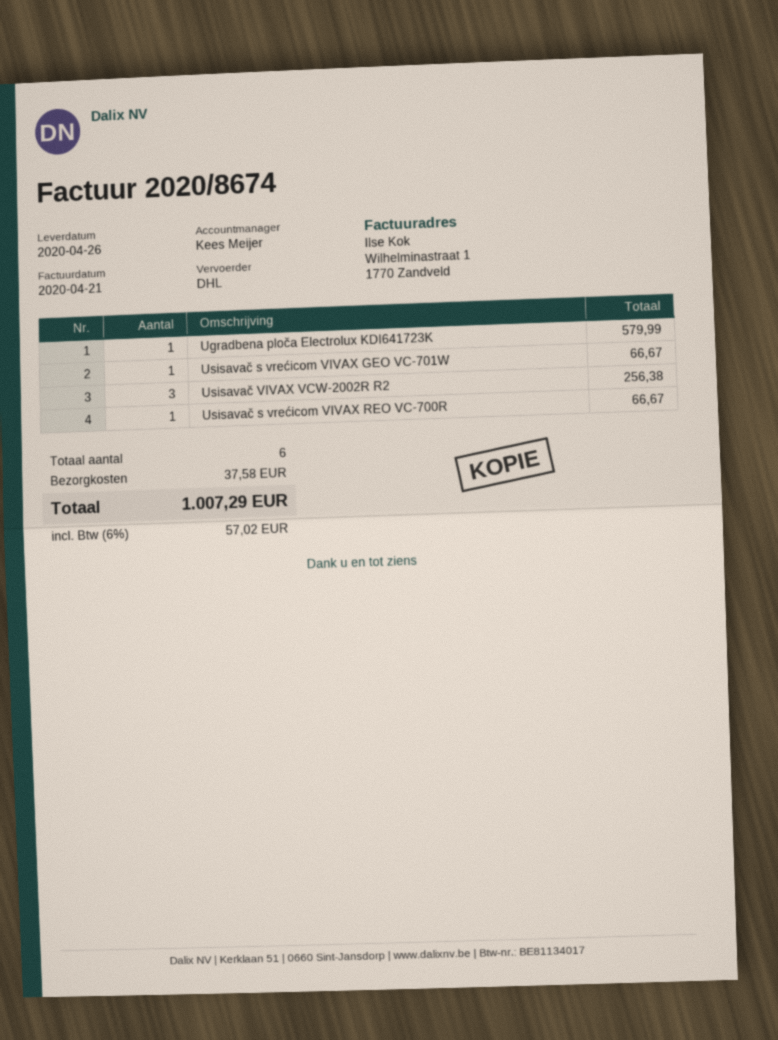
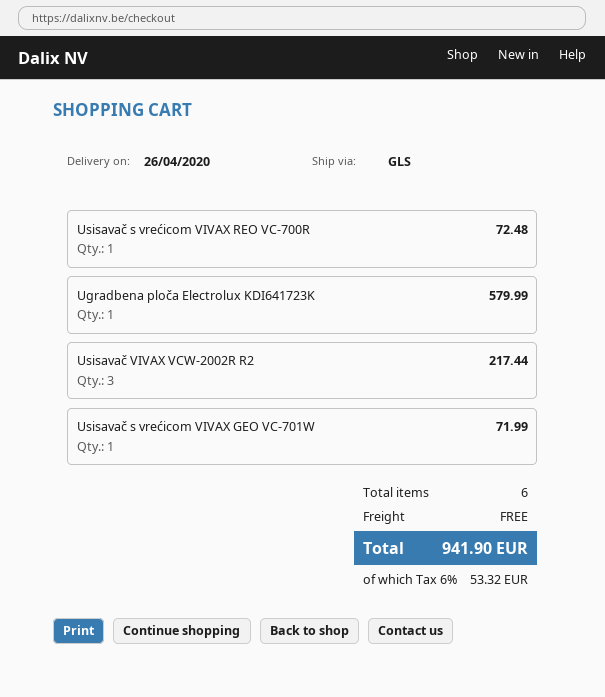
shipping method: DHL -> GLS
Usisavač s vrećicom VIVAX GEO VC-701W: 1 for 66.67 -> 1 for 71.99
Usisavač VIVAX VCW-2002R R2: 3 for 256.38 -> 3 for 217.44
Usisavač s vrećicom VIVAX REO VC-700R: 1 for 66.67 -> 1 for 72.48
shipping: 37.58 -> 0.00
tax: 6% = 57.02 -> 6% = 53.32
total: 1007.29 -> 941.90

